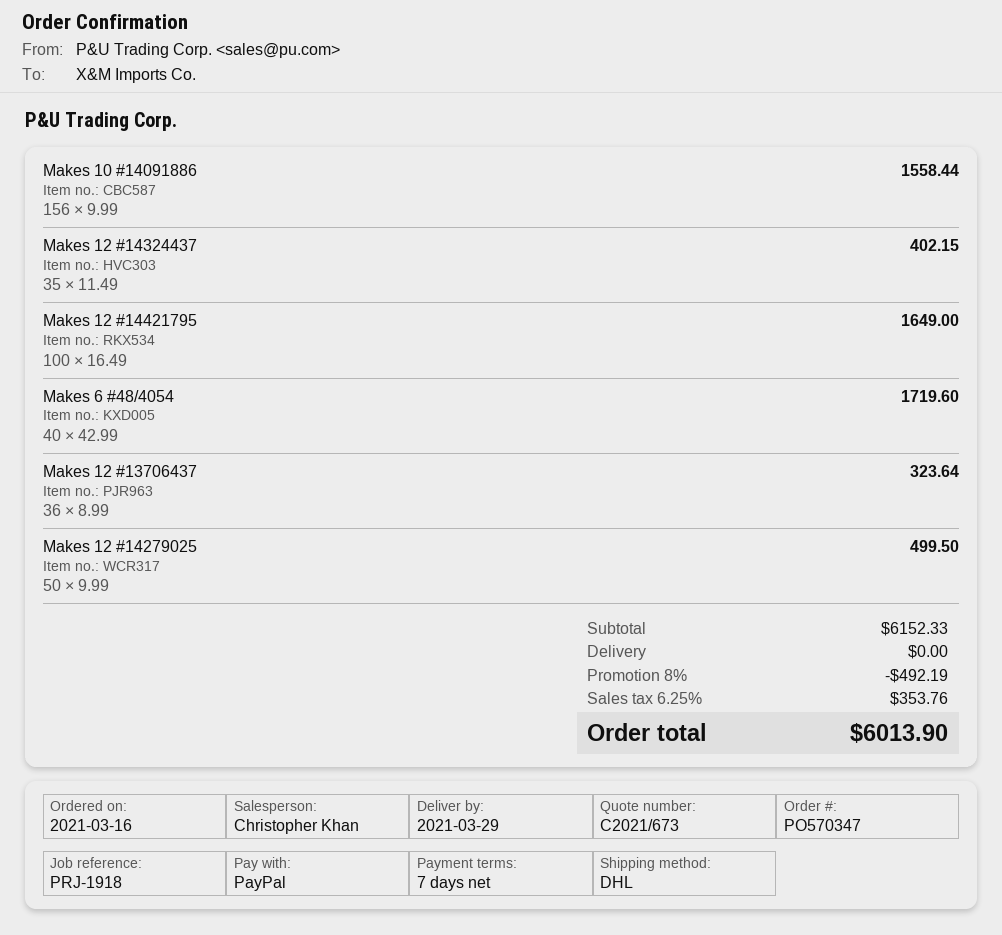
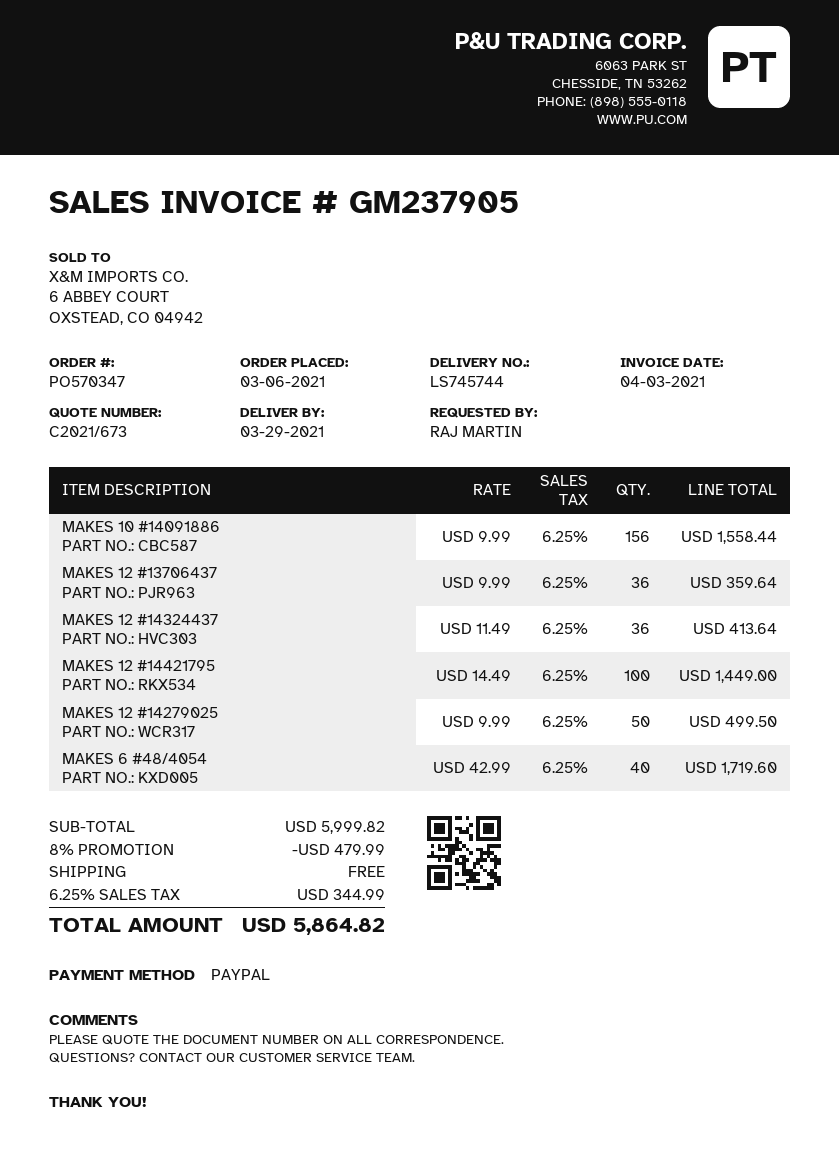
order date: 2021-03-16 -> 2021-03-06
Makes 12 #14324437: 35 x 11.49 = 402.15 -> 36 x 11.49 = 413.64
Makes 12 #14421795: 100 x 16.49 = 1649.00 -> 100 x 14.49 = 1449.00
Makes 12 #13706437: 36 x 8.99 = 323.64 -> 36 x 9.99 = 359.64
subtotal: 6152.33 -> 5999.82
discount: 8% = 492.19 -> 8% = 479.99
tax: 6.25% = 353.76 -> 6.25% = 344.99
total: 6013.90 -> 5864.82

